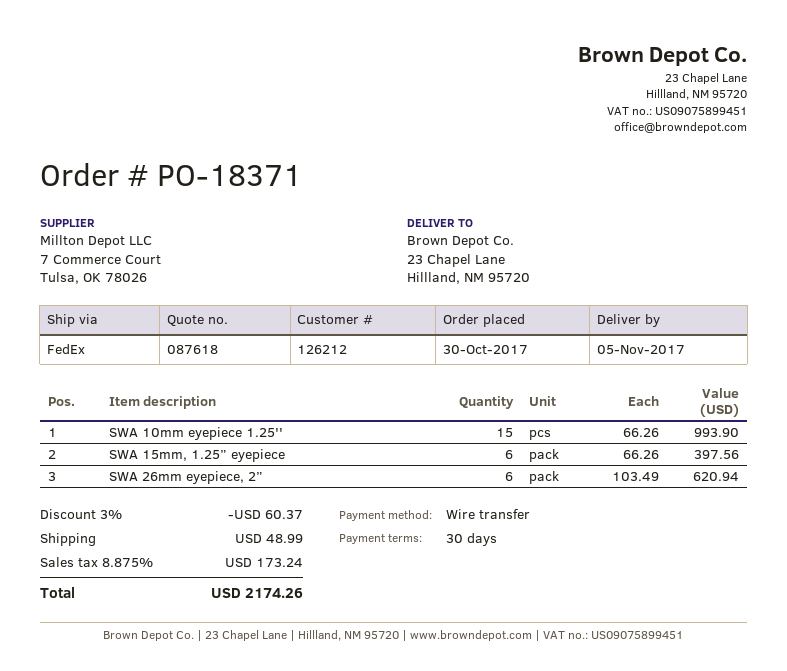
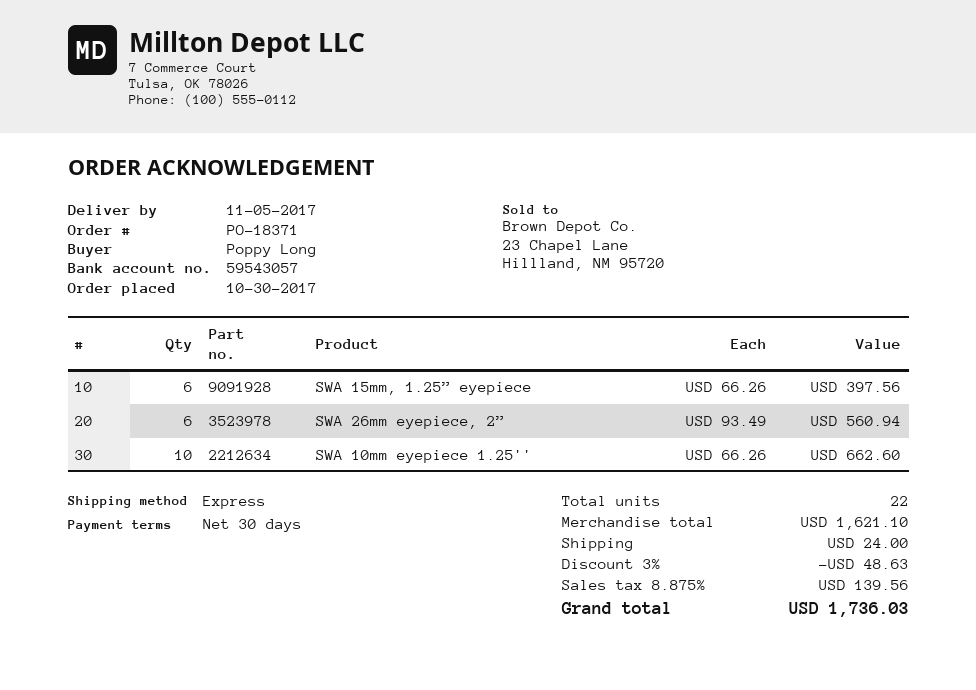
shipping method: FedEx -> express
SWA 10mm eyepiece 1.25'': 15 x 66.26 = 993.90 -> 10 x 66.26 = 662.60
SWA 26mm eyepiece, 2”: 6 x 103.49 = 620.94 -> 6 x 93.49 = 560.94
discount: 3% = 60.37 -> 3% = 48.63
shipping: 48.99 -> 24.00
tax: 8.875% = 173.24 -> 8.875% = 139.56
total: 2174.26 -> 1736.03

